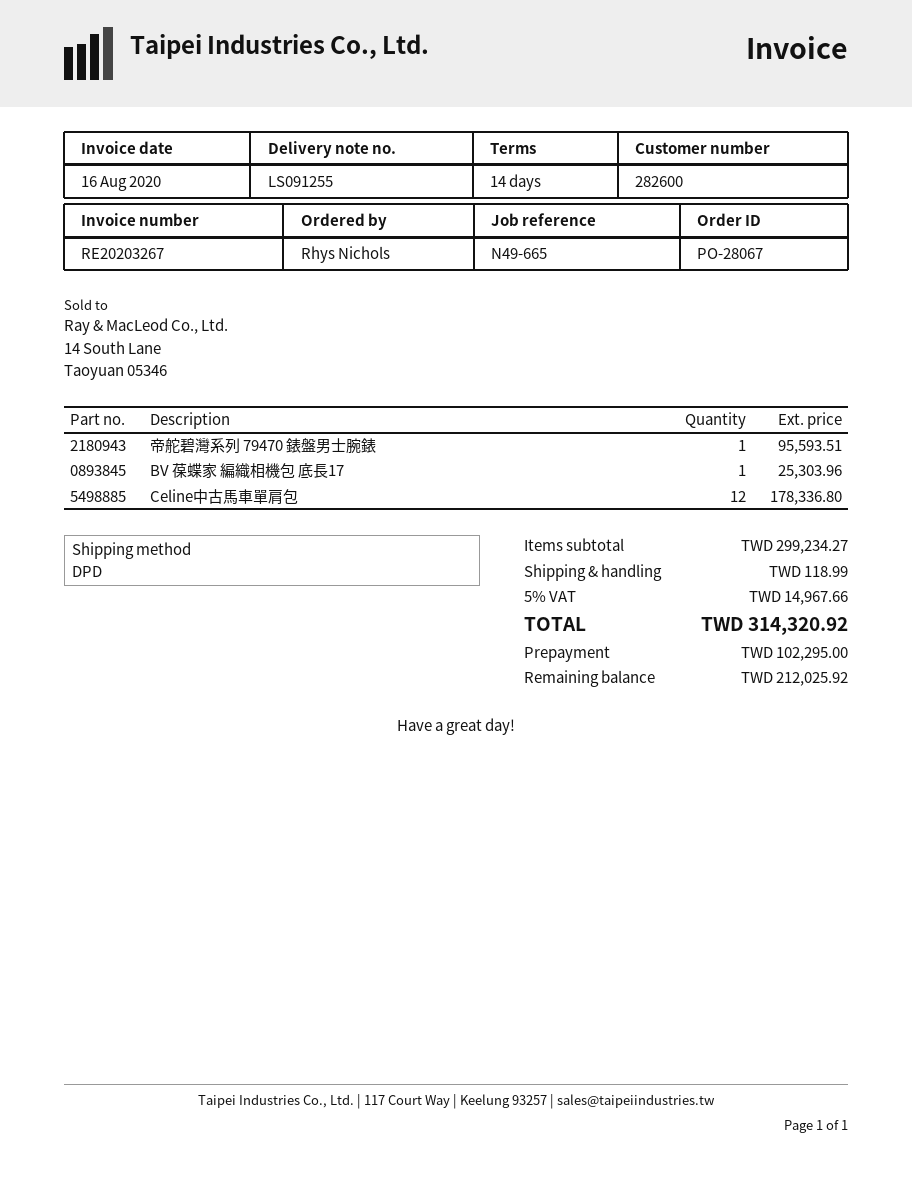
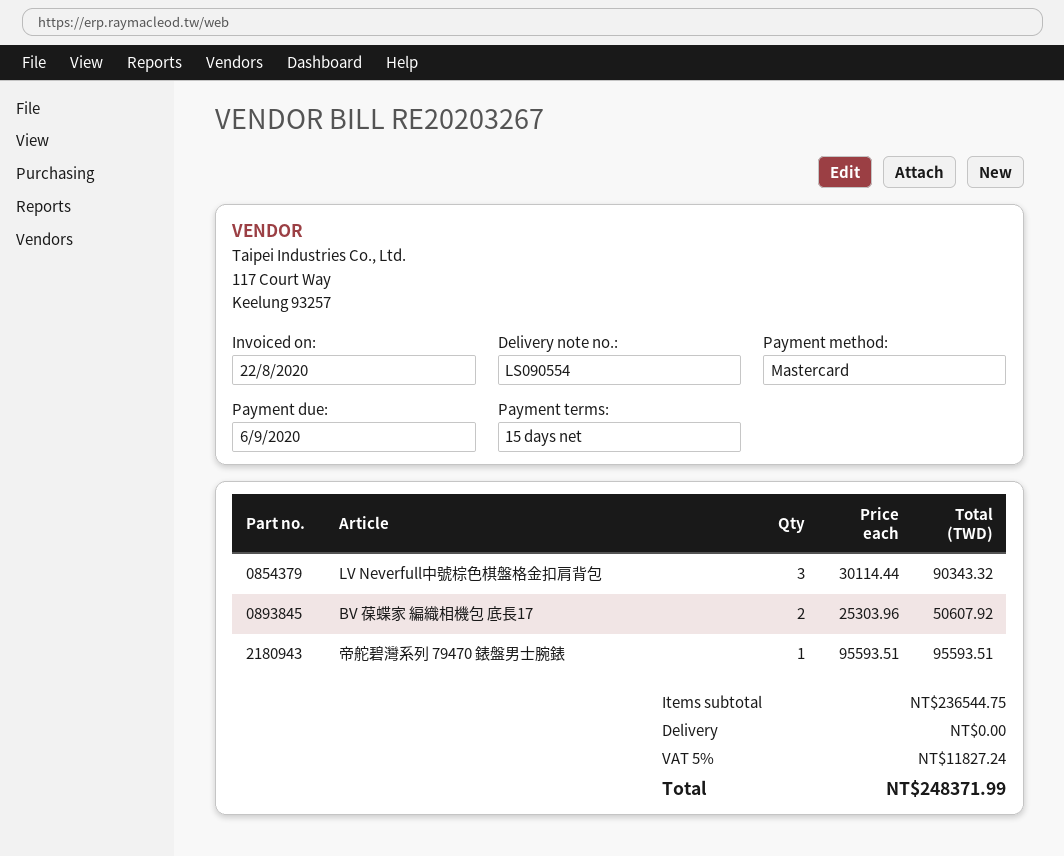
delivery note number: LS091255 -> LS090554
invoice date: 2020-08-16 -> 2020-08-22
payment terms: 14 days -> 15 days
BV 葆蝶家 編織相機包 底長17: 1 for 25303.96 -> 2 for 50607.92
Celine中古馬車單肩包: 12 for 178336.80 -> none
LV Neverfull中號棕色棋盤格金扣肩背包: none -> 3 for 90343.32
subtotal: 299234.27 -> 236544.75
shipping: 118.99 -> 0.00
tax: 5% = 14967.66 -> 5% = 11827.24
total: 314320.92 -> 248371.99

